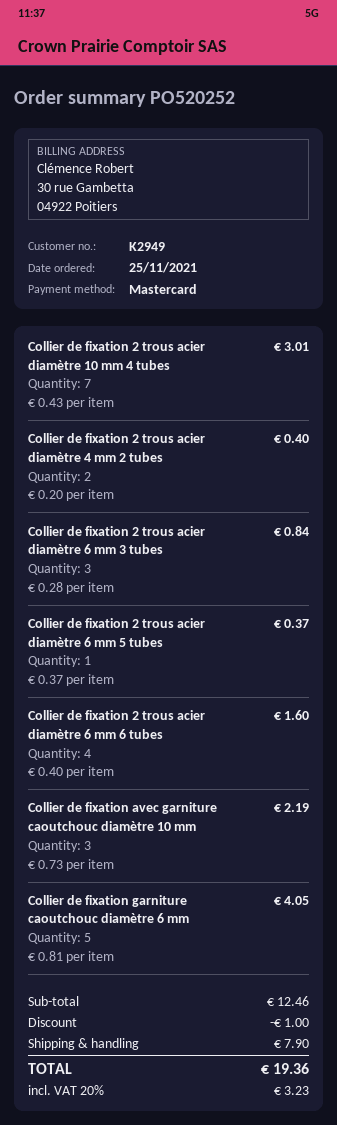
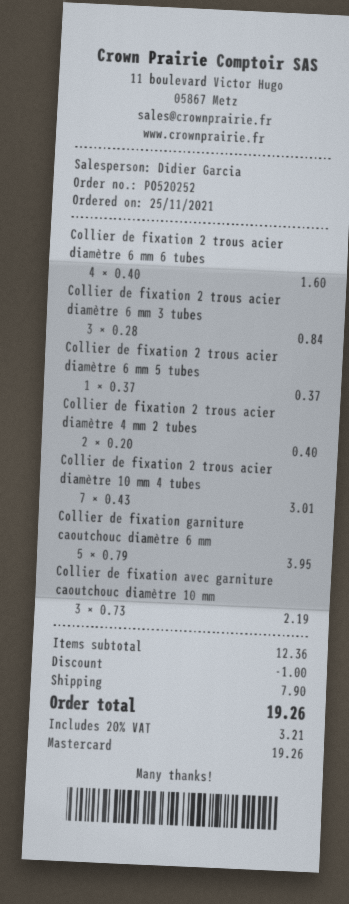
Collier de fixation garniture caoutchouc diamètre 6 mm: 5 x 0.81 = 4.05 -> 5 x 0.79 = 3.95
subtotal: 12.46 -> 12.36
tax: 20% = 3.23 -> 20% = 3.21
total: 19.36 -> 19.26

